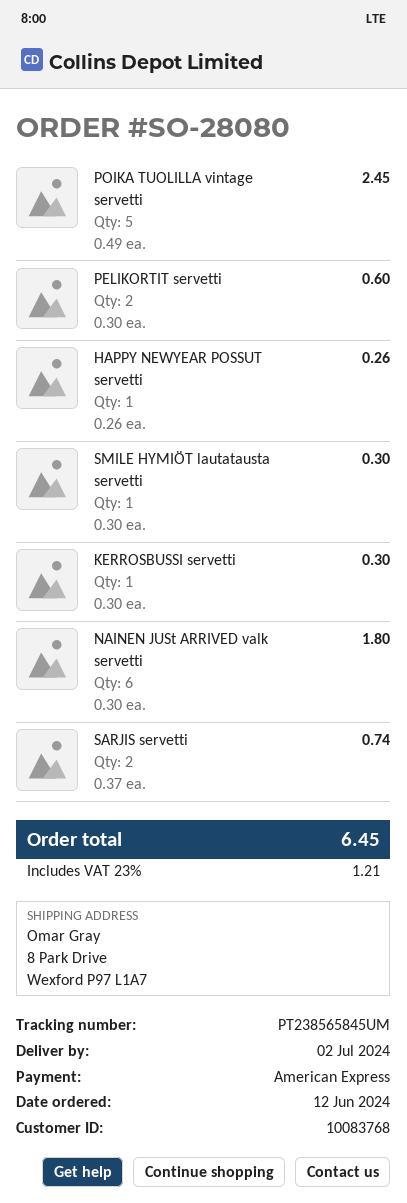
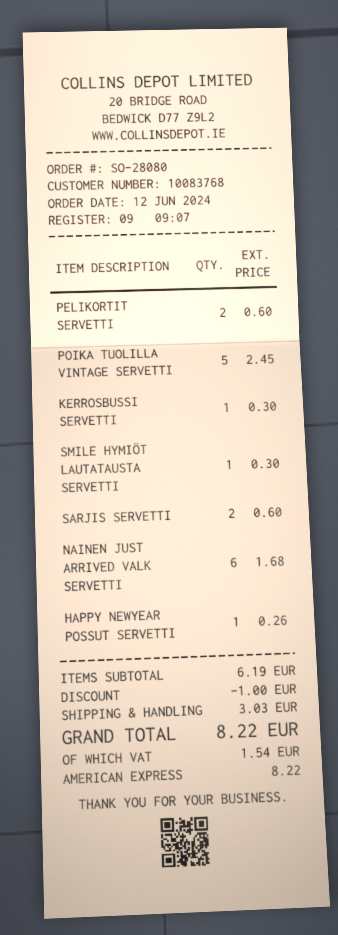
NAINEN JUSt ARRIVED valk servetti: 6 for 1.80 -> 6 for 1.68
SARJIS servetti: 2 for 0.74 -> 2 for 0.60
discount: none -> 1.00
shipping: none -> 3.03
tax: 1.21 -> 1.54
total: 6.45 -> 8.22

